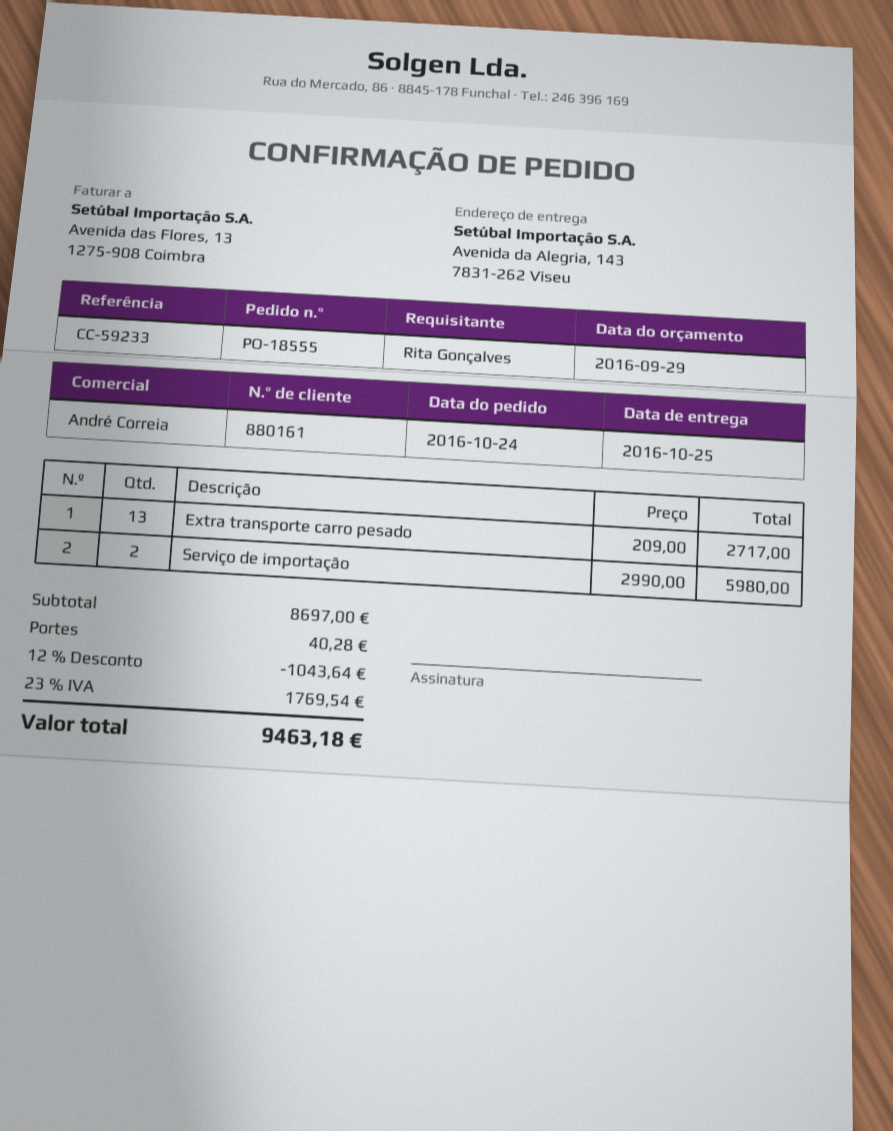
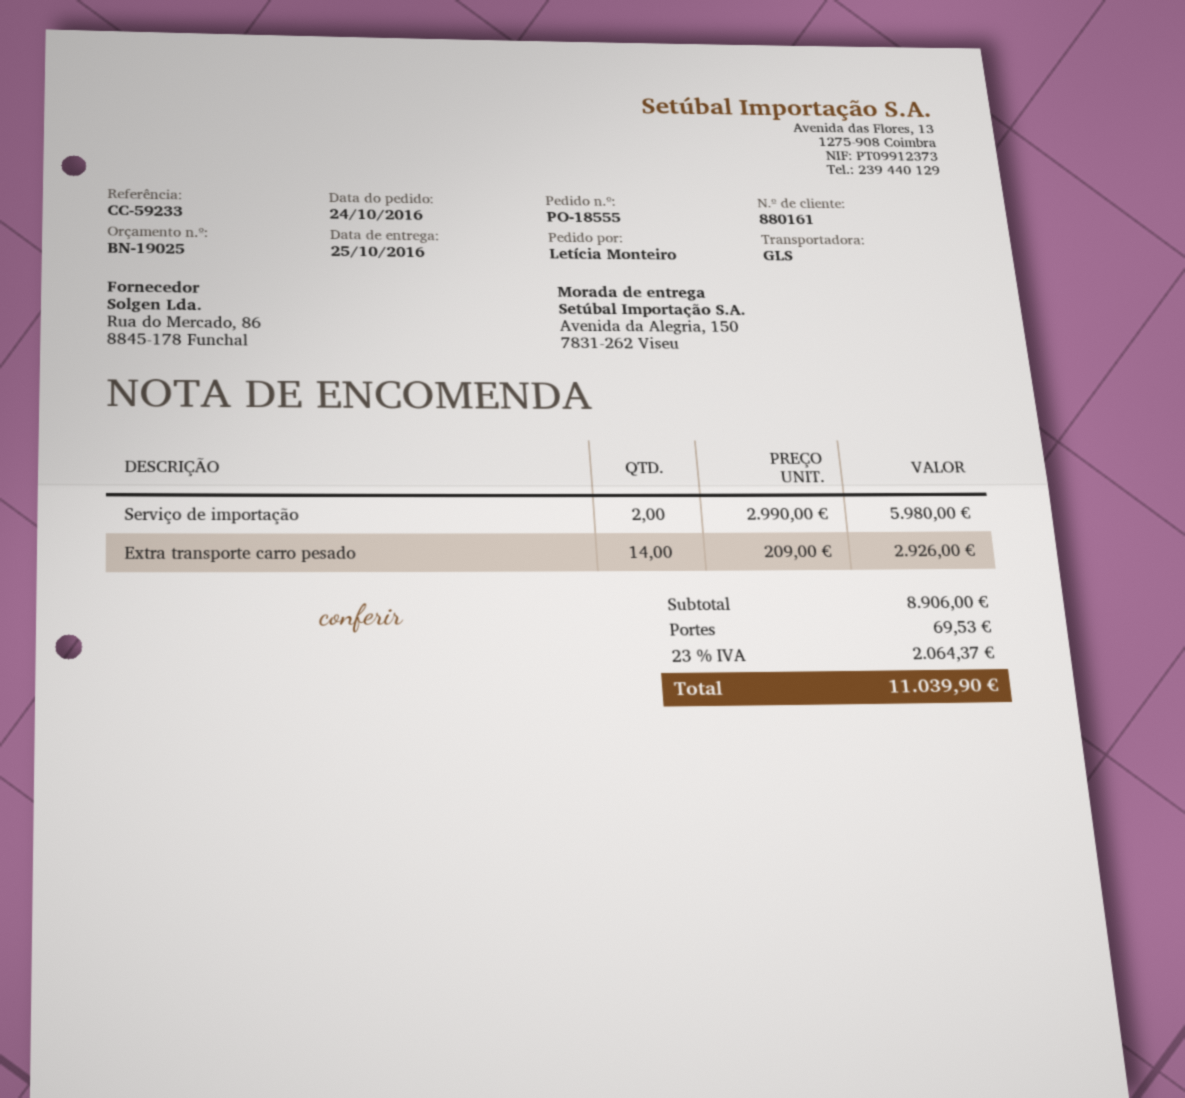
ordered by: Rita Gonçalves -> Letícia Monteiro
ship to: Avenida da Alegria, 143, 7831-262 Viseu -> Avenida da Alegria, 150, 7831-262 Viseu
Extra transporte carro pesado: 13 x 209.00 = 2717.00 -> 14 x 209.00 = 2926.00
subtotal: 8697.00 -> 8906.00
discount: 12% = 1043.64 -> none
shipping: 40.28 -> 69.53
tax: 23% = 1769.54 -> 23% = 2064.37
total: 9463.18 -> 11039.90

